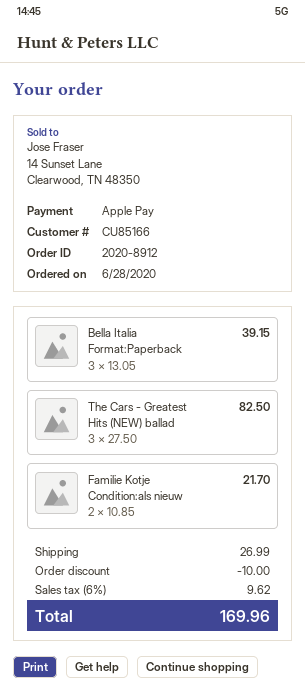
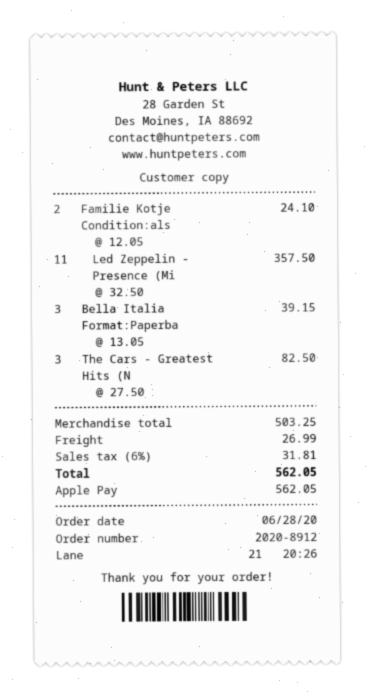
Familie Kotje Condition:als nieuw: 2 x 10.85 = 21.70 -> 2 x 12.05 = 24.10
Led Zeppelin - Presence (Mi: none -> 11 x 32.50 = 357.50
discount: 10.00 -> none
tax: 6% = 9.62 -> 6% = 31.81
total: 169.96 -> 562.05

